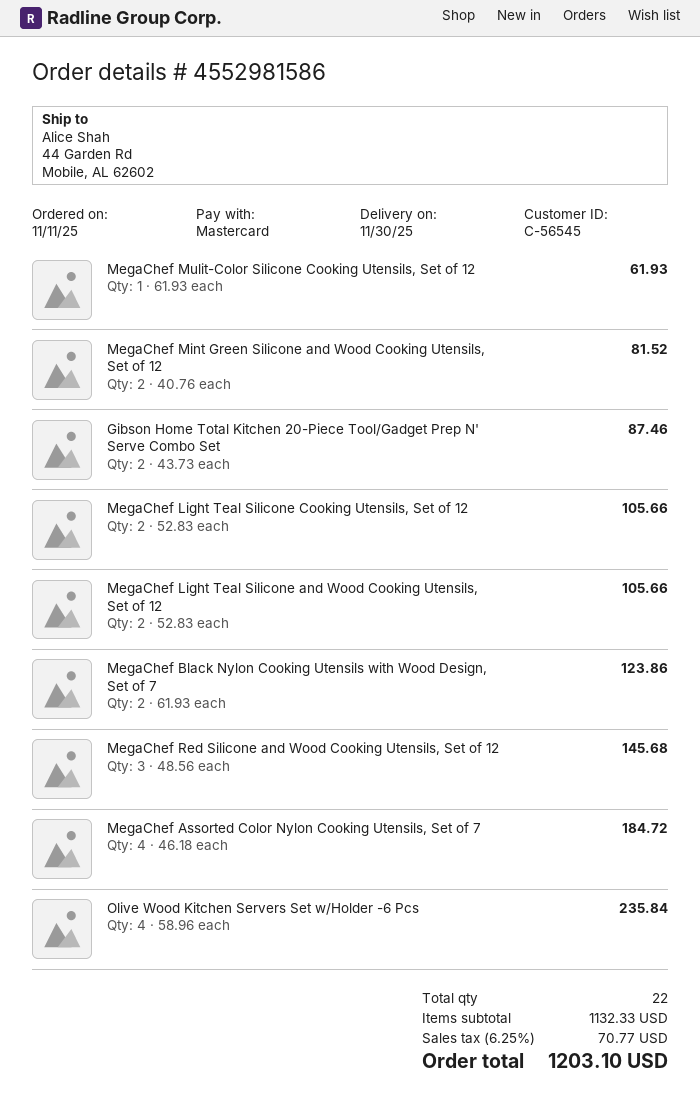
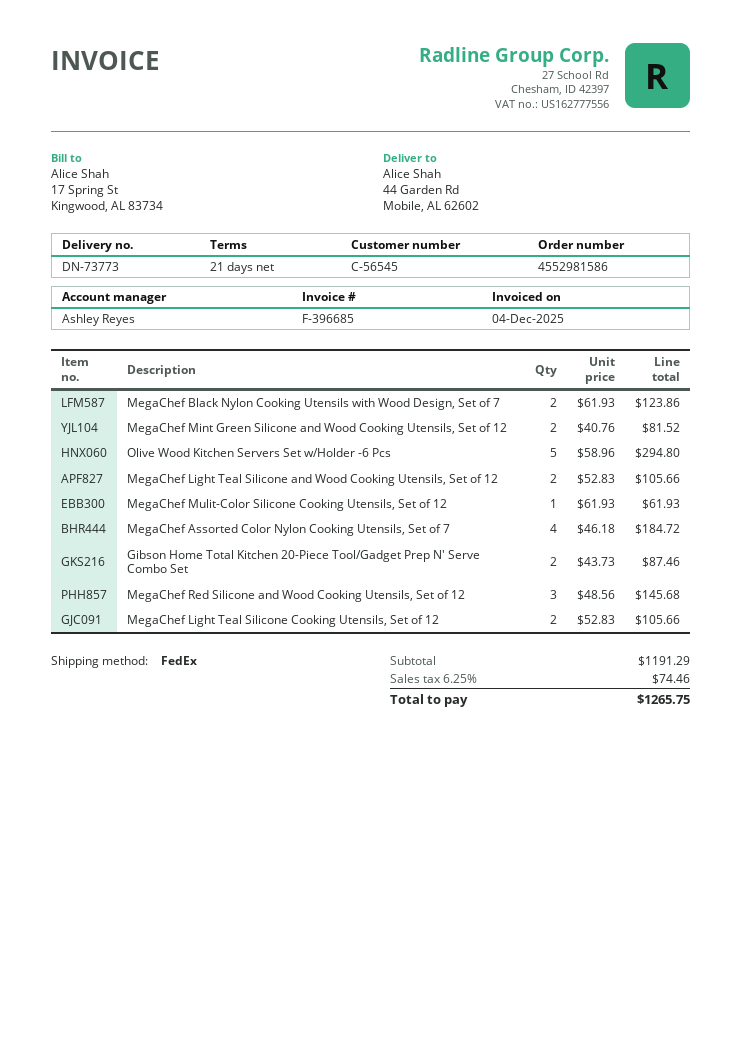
Olive Wood Kitchen Servers Set w/Holder -6 Pcs: 4 x 58.96 = 235.84 -> 5 x 58.96 = 294.80
subtotal: 1132.33 -> 1191.29
tax: 6.25% = 70.77 -> 6.25% = 74.46
total: 1203.10 -> 1265.75

